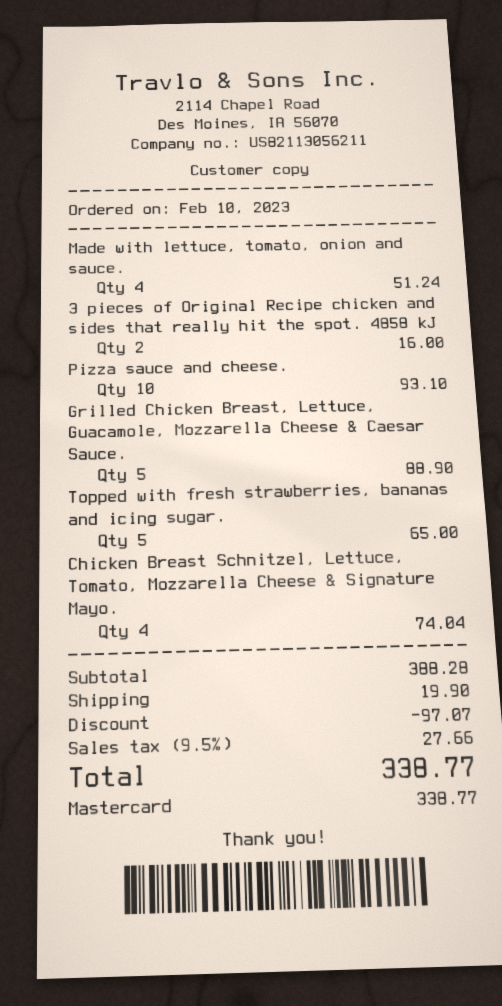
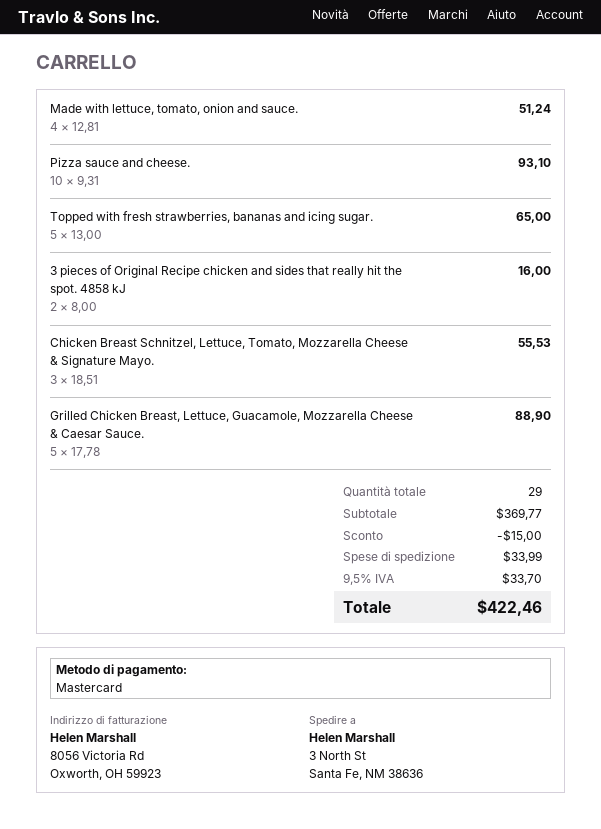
Chicken Breast Schnitzel, Lettuce, Tomato, Mozzarella Cheese & Signature Mayo.: 4 for 74.04 -> 3 for 55.53
subtotal: 388.28 -> 369.77
discount: 97.07 -> 15.00
shipping: 19.90 -> 33.99
tax: 9.5% = 27.66 -> 9.5% = 33.70
total: 338.77 -> 422.46

